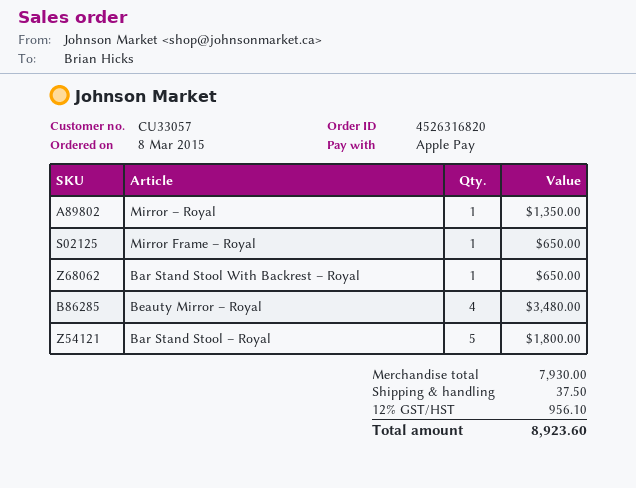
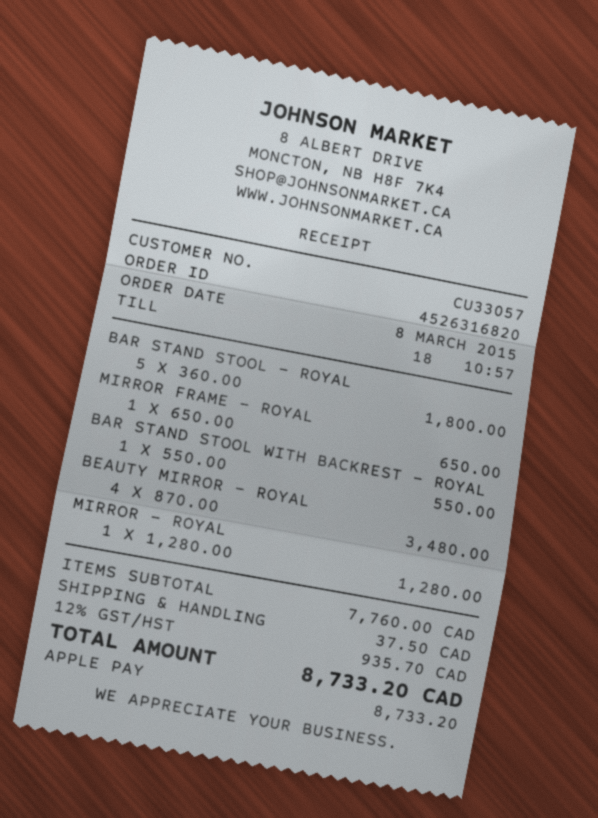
Mirror – Royal: 1 for 1350.00 -> 1 for 1280.00
Bar Stand Stool With Backrest – Royal: 1 for 650.00 -> 1 for 550.00
subtotal: 7930.00 -> 7760.00
tax: 12% = 956.10 -> 12% = 935.70
total: 8923.60 -> 8733.20

